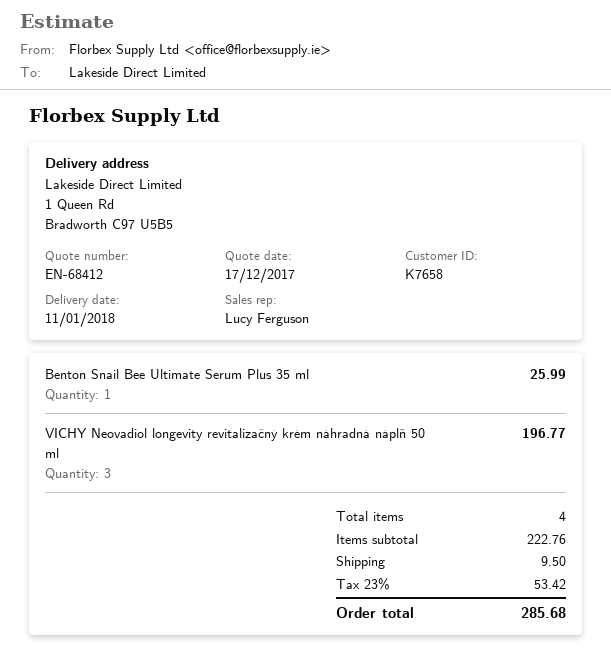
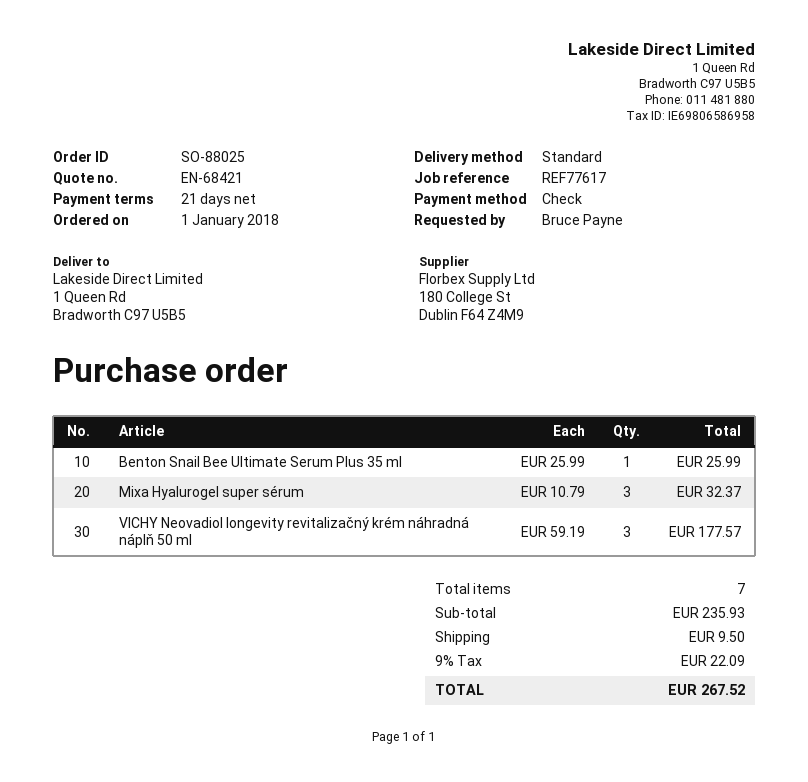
quote number: EN-68412 -> EN-68421
VICHY Neovadiol longevity revitalizačný krém náhradná náplň 50 ml: 3 for 196.77 -> 3 for 177.57
Mixa Hyalurogel super sérum: none -> 3 for 32.37
total quantity: 4 -> 7
subtotal: 222.76 -> 235.93
tax: 23% = 53.42 -> 9% = 22.09
total: 285.68 -> 267.52

